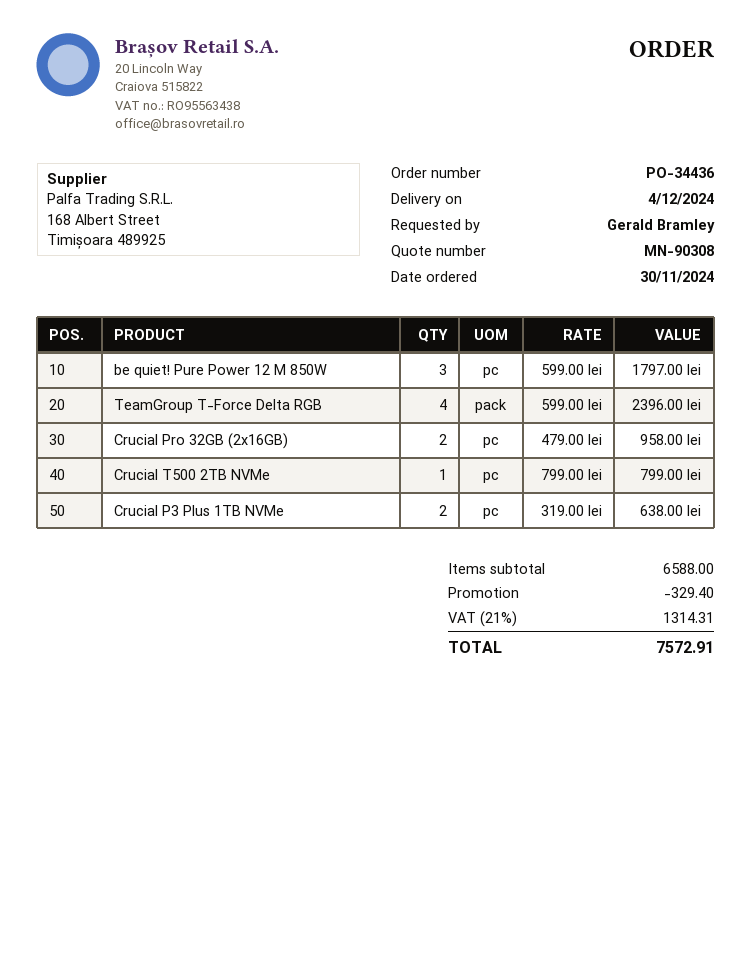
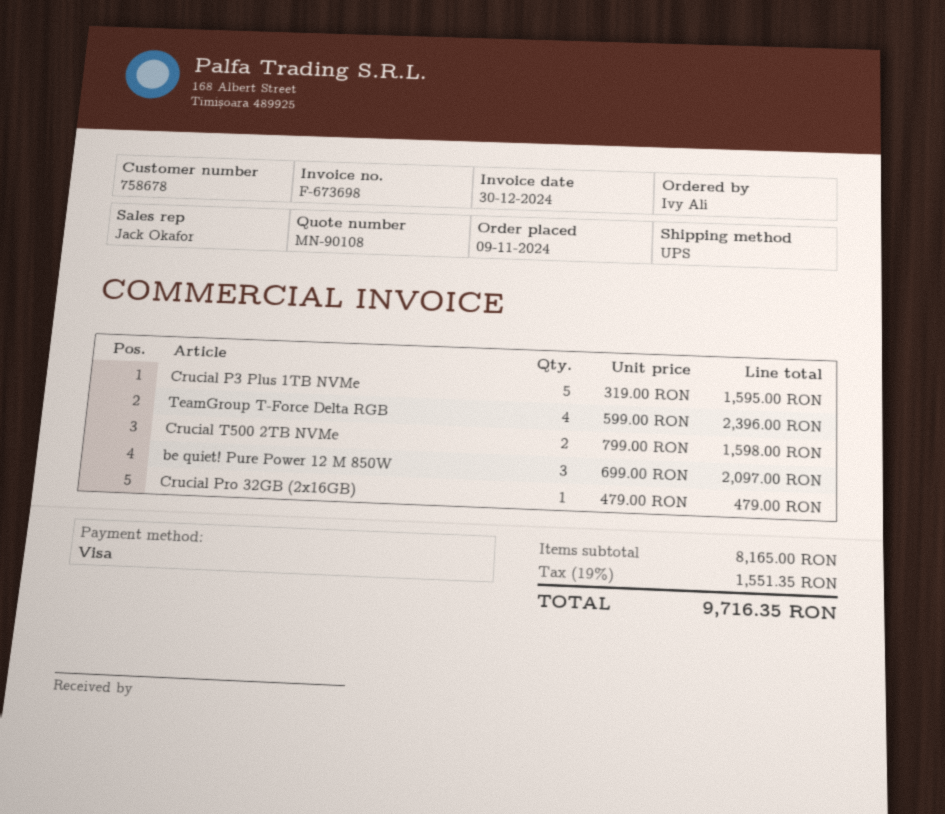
quote number: MN-90308 -> MN-90108
order date: 2024-11-30 -> 2024-11-09
ordered by: Gerald Bramley -> Ivy Ali
be quiet! Pure Power 12 M 850W: 3 x 599.00 = 1797.00 -> 3 x 699.00 = 2097.00
Crucial Pro 32GB (2x16GB): 2 x 479.00 = 958.00 -> 1 x 479.00 = 479.00
Crucial T500 2TB NVMe: 1 x 799.00 = 799.00 -> 2 x 799.00 = 1598.00
Crucial P3 Plus 1TB NVMe: 2 x 319.00 = 638.00 -> 5 x 319.00 = 1595.00
subtotal: 6588.00 -> 8165.00
discount: 329.40 -> none
tax: 21% = 1314.31 -> 19% = 1551.35
total: 7572.91 -> 9716.35

